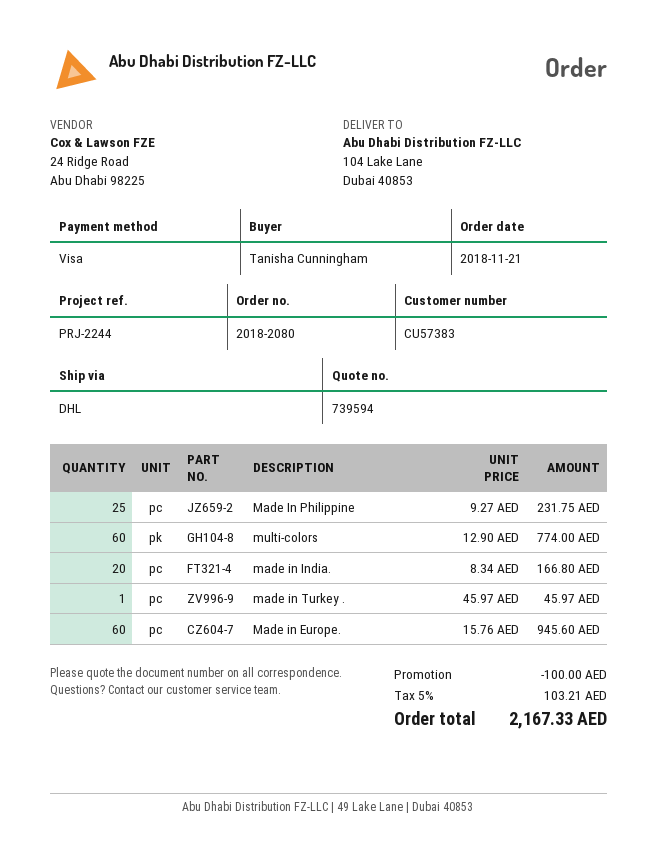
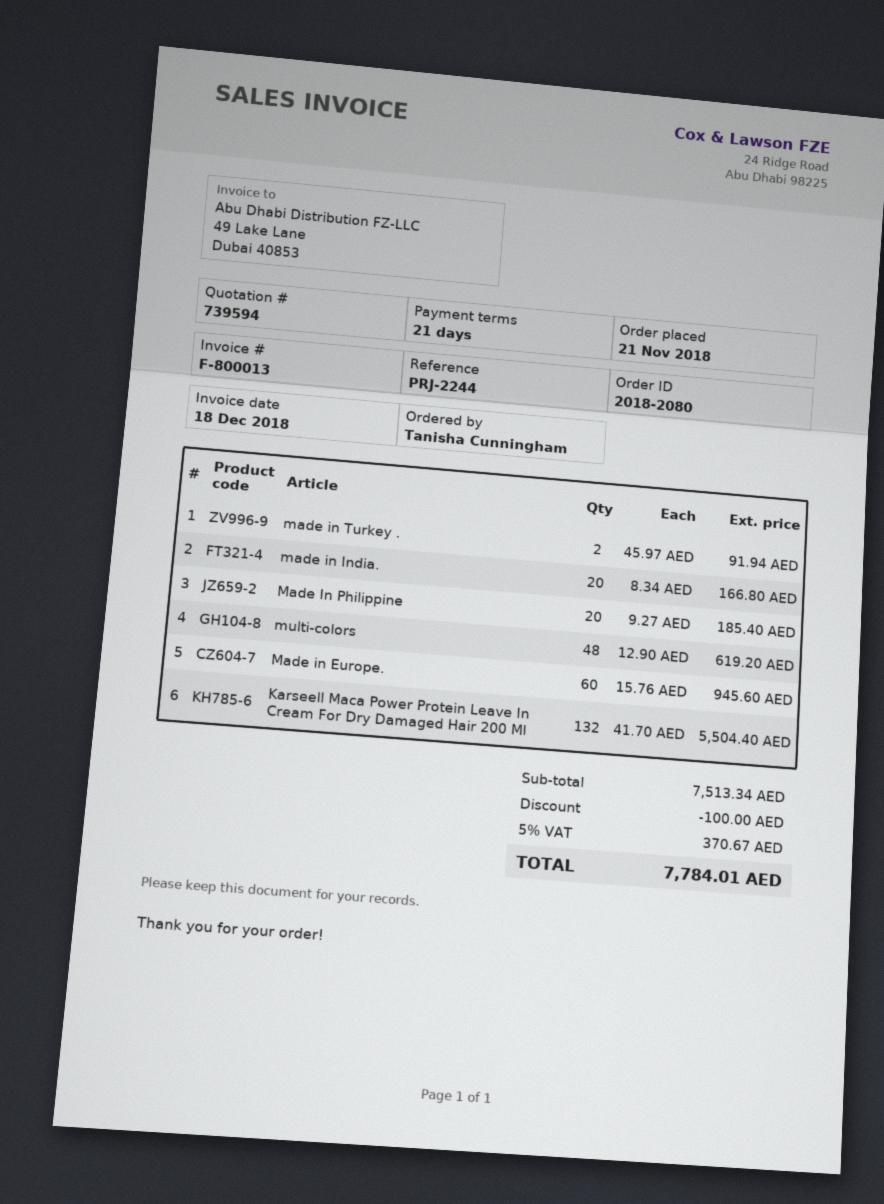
Made In Philippine: 25 x 9.27 = 231.75 -> 20 x 9.27 = 185.40
multi-colors: 60 x 12.90 = 774.00 -> 48 x 12.90 = 619.20
made in Turkey .: 1 x 45.97 = 45.97 -> 2 x 45.97 = 91.94
Karseell Maca Power Protein Leave In Cream For Dry Damaged Hair 200 Ml: none -> 132 x 41.70 = 5504.40
tax: 5% = 103.21 -> 5% = 370.67
total: 2167.33 -> 7784.01

